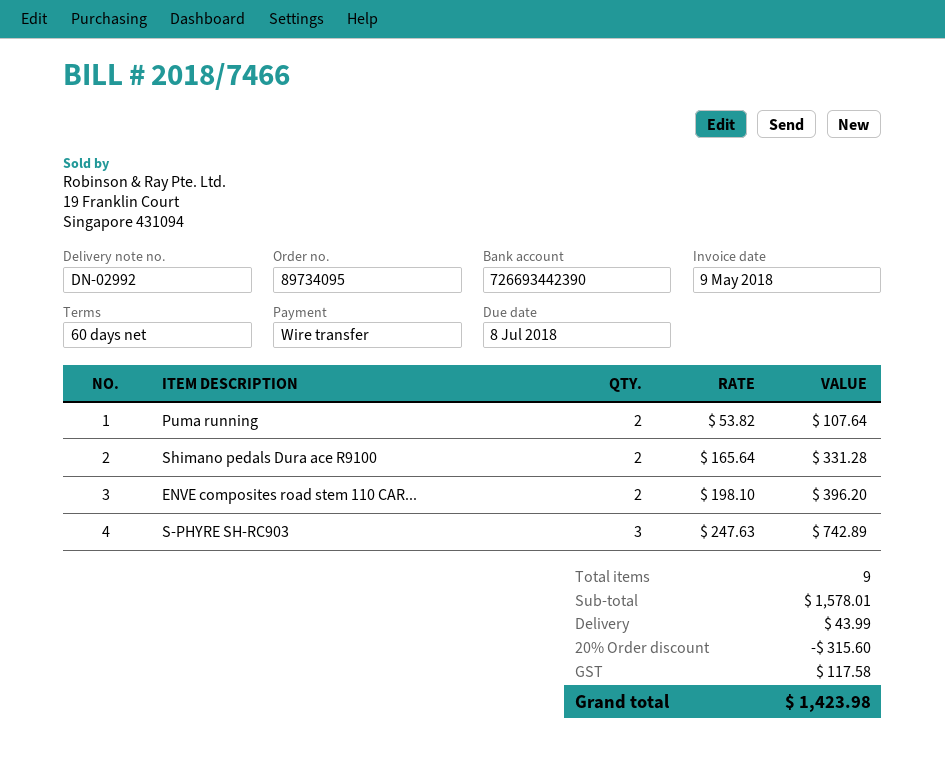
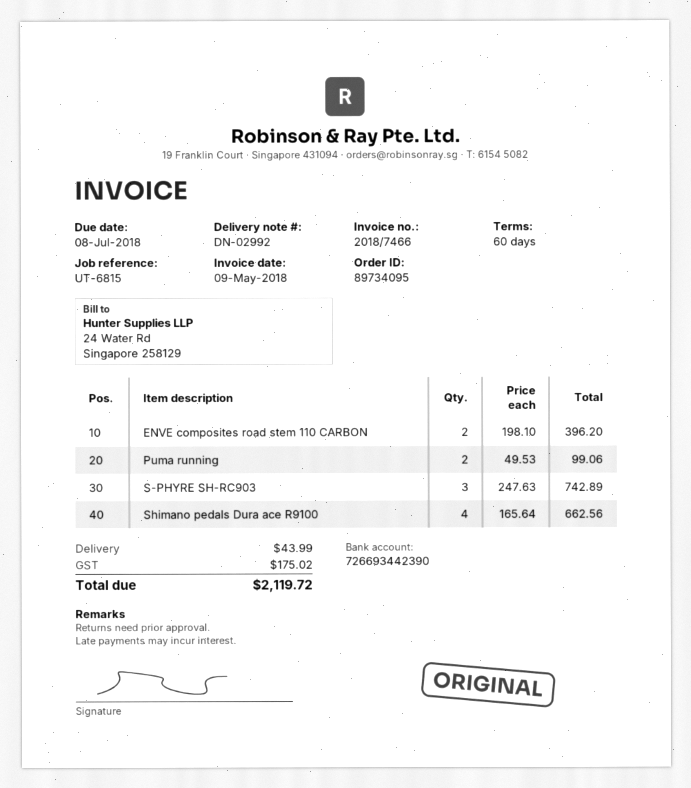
Puma running: 2 x 53.82 = 107.64 -> 2 x 49.53 = 99.06
Shimano pedals Dura ace R9100: 2 x 165.64 = 331.28 -> 4 x 165.64 = 662.56
discount: 20% = 315.60 -> none
tax: 117.58 -> 175.02
total: 1423.98 -> 2119.72

